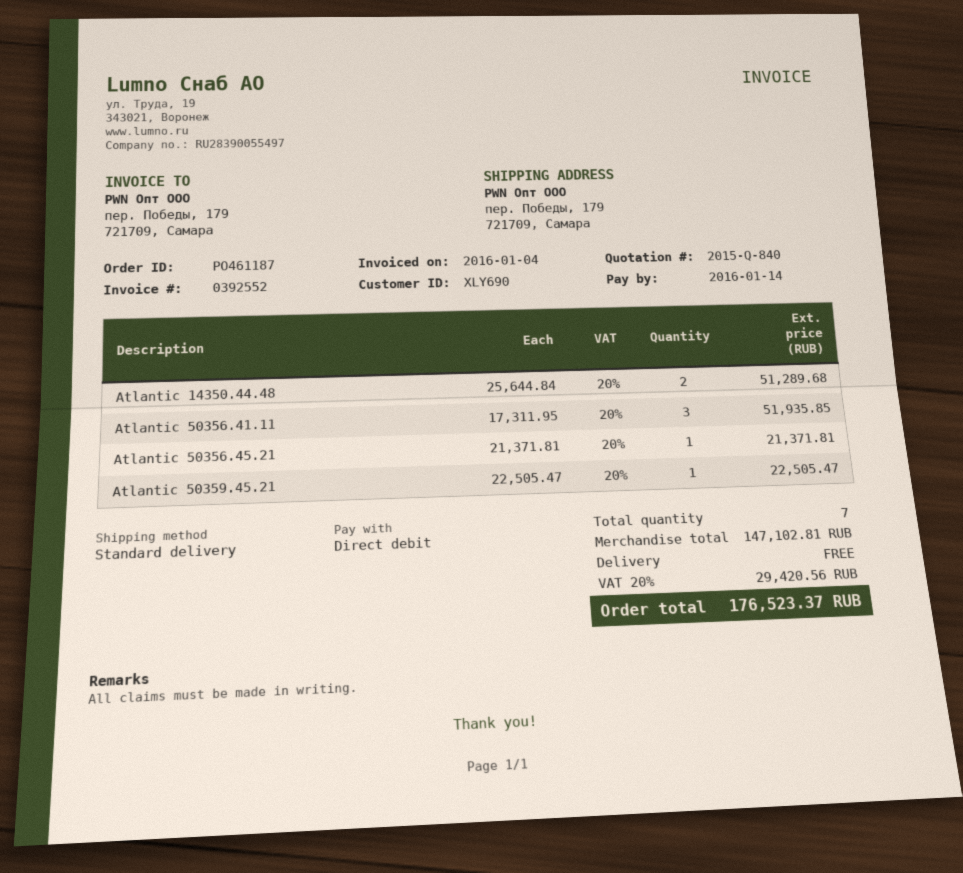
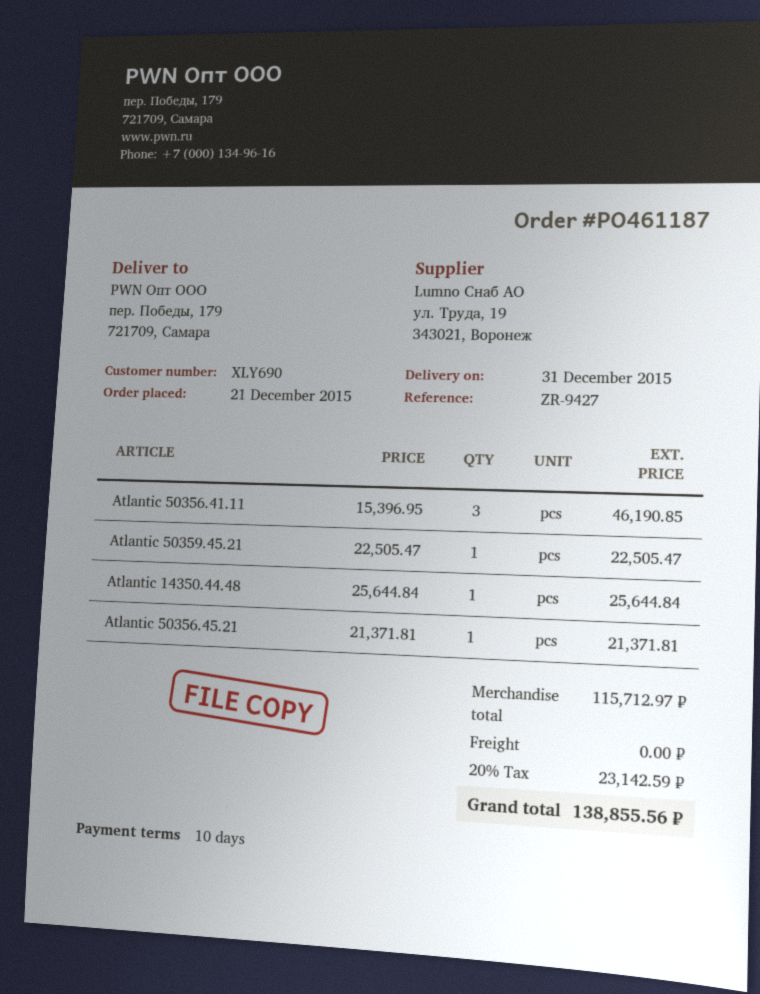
Atlantic 14350.44.48: 2 x 25644.84 = 51289.68 -> 1 x 25644.84 = 25644.84
Atlantic 50356.41.11: 3 x 17311.95 = 51935.85 -> 3 x 15396.95 = 46190.85
subtotal: 147102.81 -> 115712.97
tax: 20% = 29420.56 -> 20% = 23142.59
total: 176523.37 -> 138855.56

